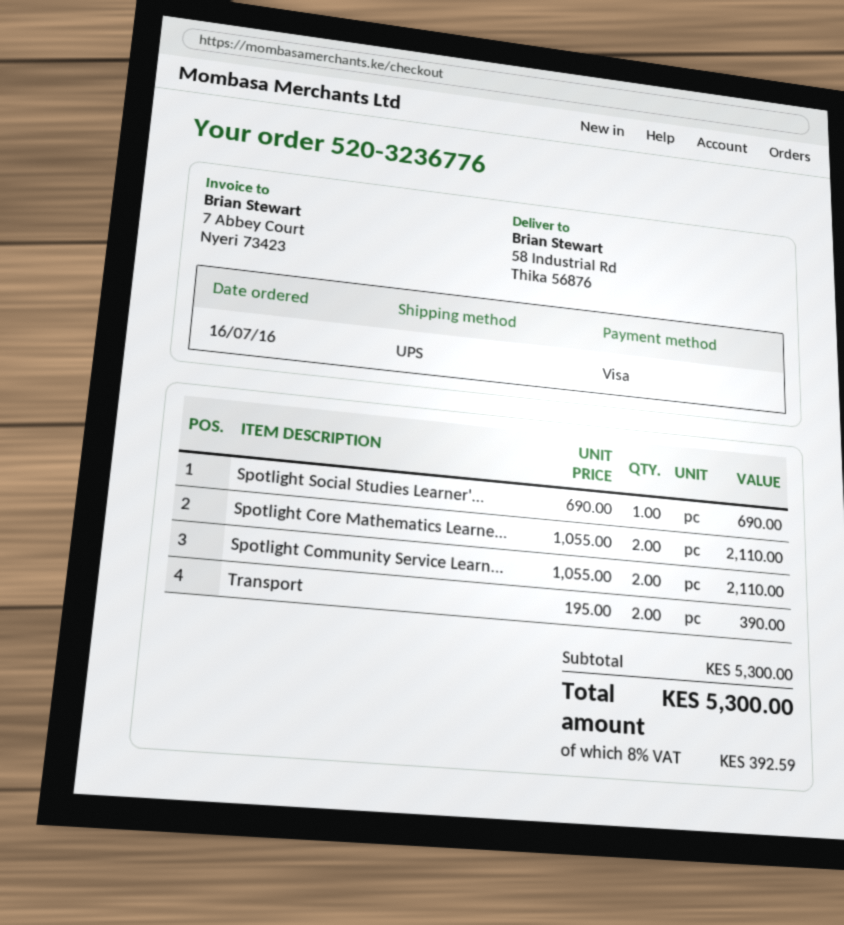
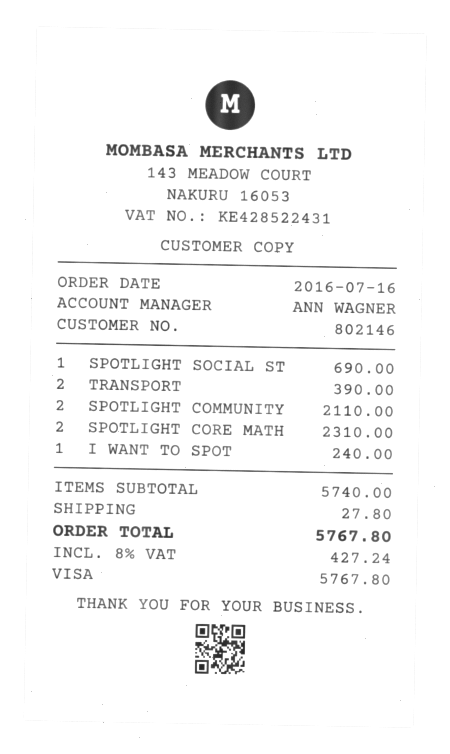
Spotlight Core Mathematics Learne...: 2 for 2110.00 -> 2 for 2310.00
I WANT TO SPOT: none -> 1 for 240.00
subtotal: 5300.00 -> 5740.00
shipping: none -> 27.80
tax: 8% = 392.59 -> 8% = 427.24
total: 5300.00 -> 5767.80

